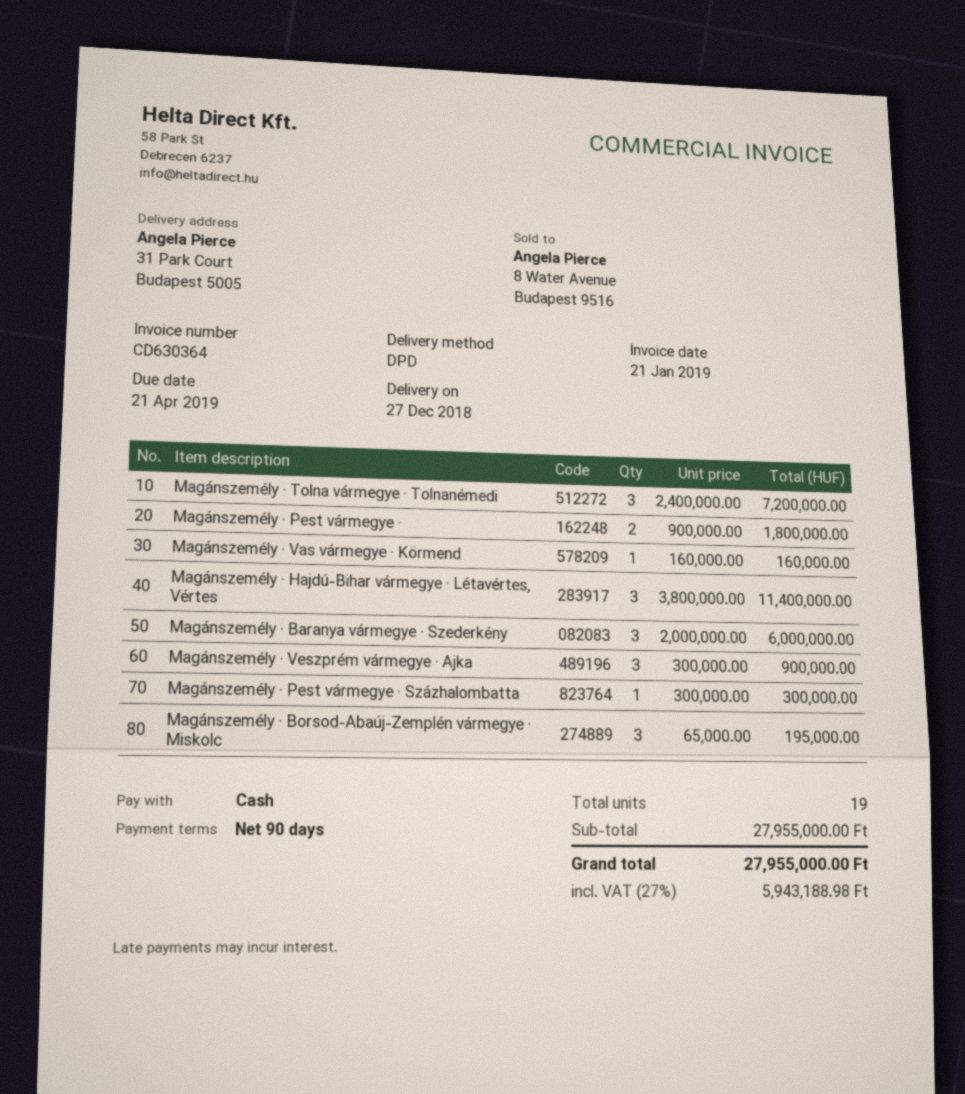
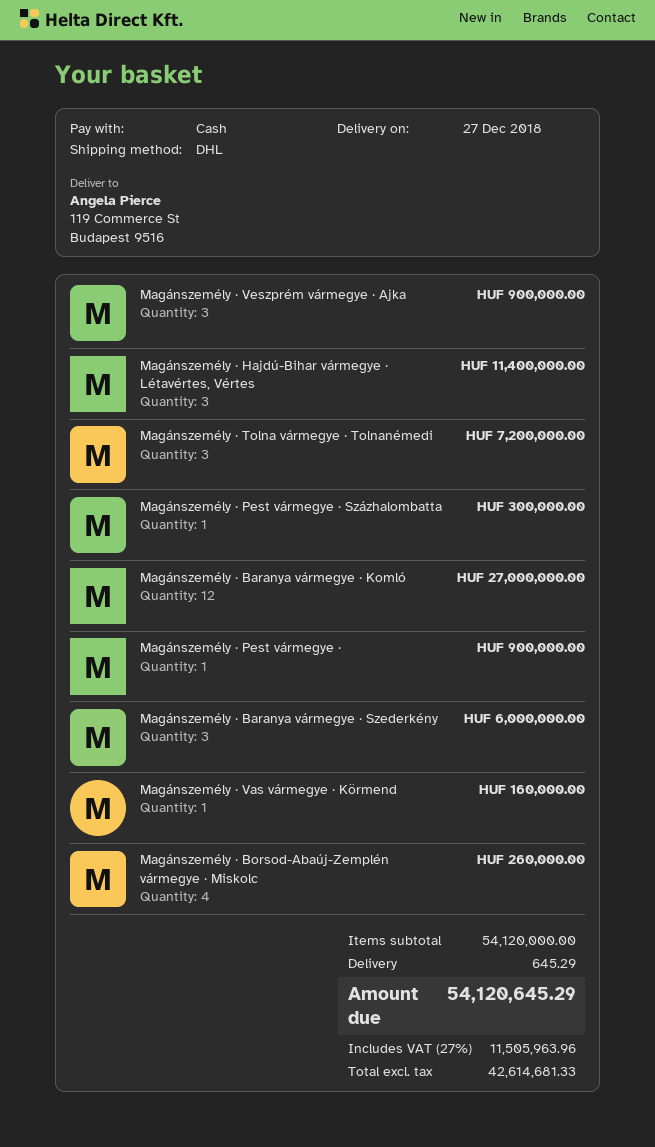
shipping method: DPD -> DHL
ship to: 31 Park Court, Budapest 5005 -> 119 Commerce St, Budapest 9516
Magánszemély · Pest vármegye ·: 2 for 1800000.00 -> 1 for 900000.00
Magánszemély · Borsod-Abaúj-Zemplén vármegye · Miskolc: 3 for 195000.00 -> 4 for 260000.00
Magánszemély · Baranya vármegye · Komló: none -> 12 for 27000000.00
subtotal: 27955000.00 -> 54120000.00
shipping: none -> 645.29
tax: 27% = 5943188.98 -> 27% = 11505963.96
total: 27955000.00 -> 54120645.29

